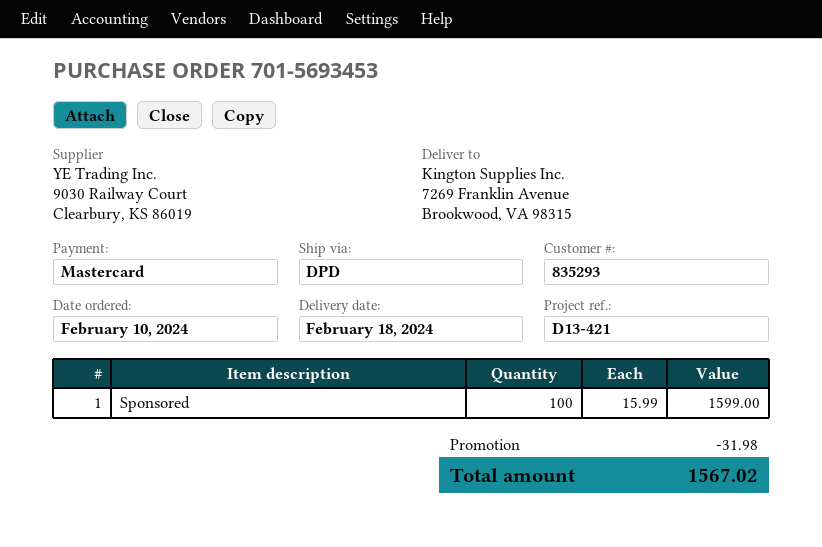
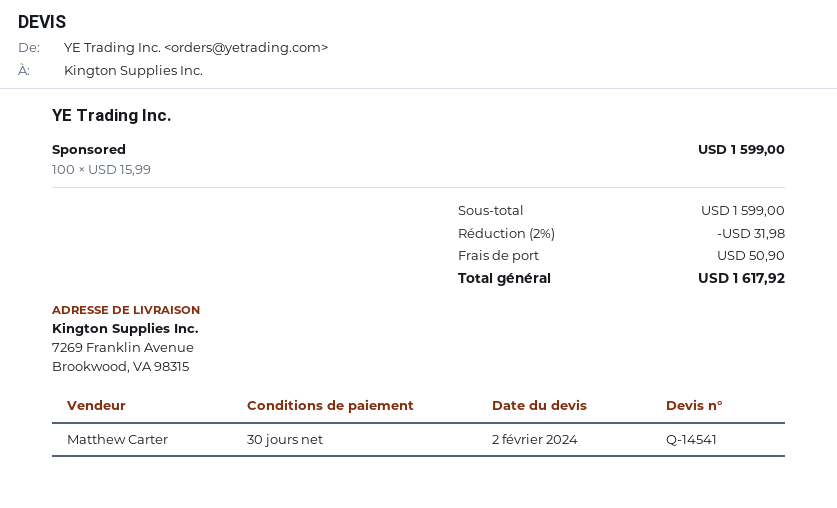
shipping: none -> 50.90
total: 1567.02 -> 1617.92

